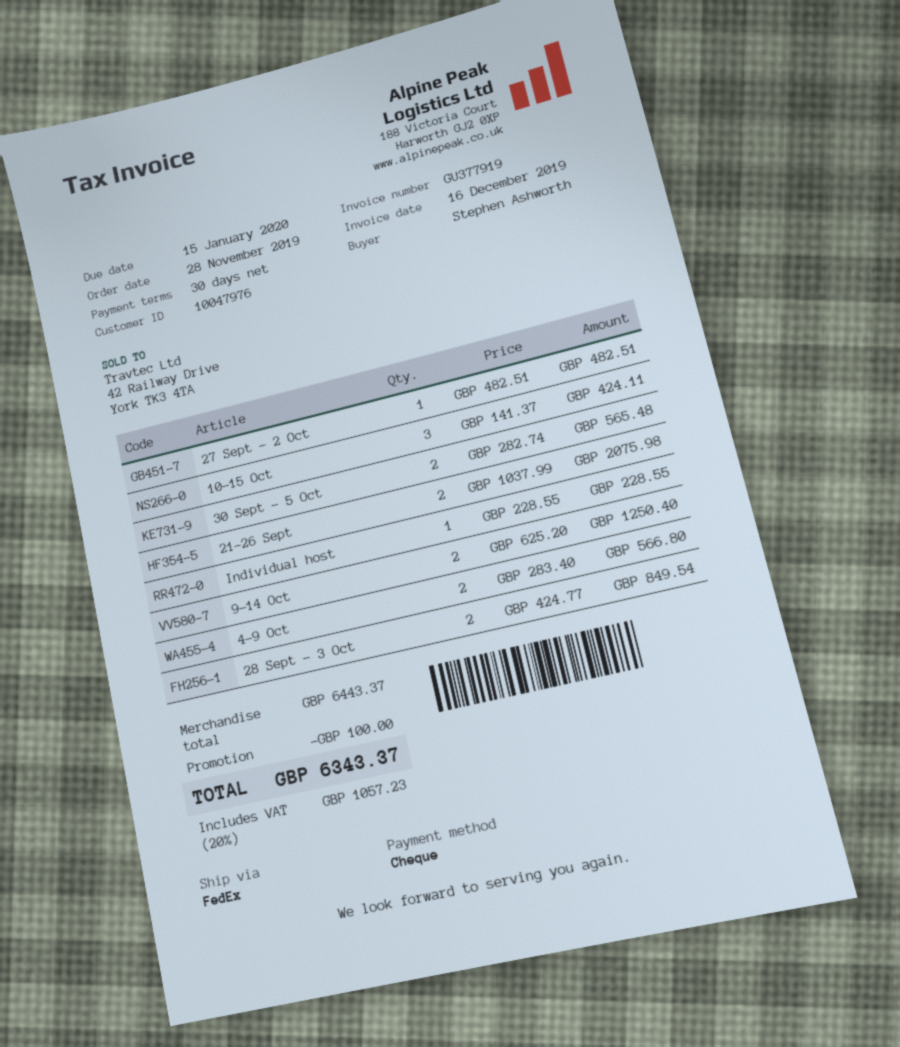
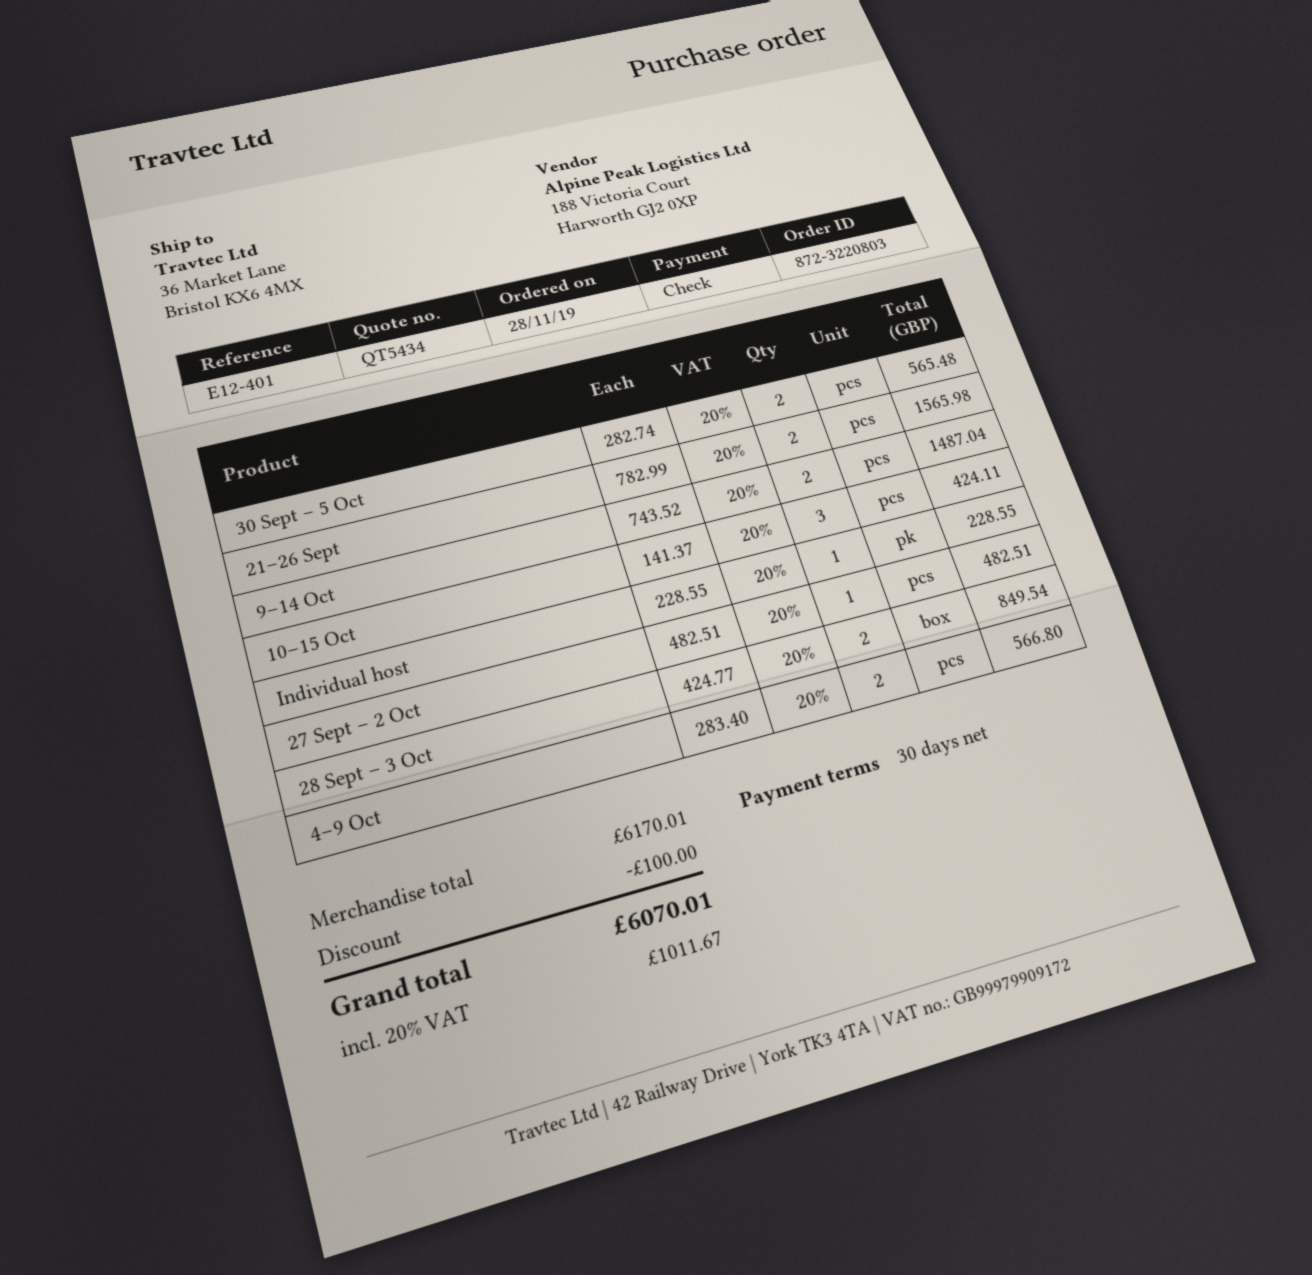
21–26 Sept: 2 x 1037.99 = 2075.98 -> 2 x 782.99 = 1565.98
9–14 Oct: 2 x 625.20 = 1250.40 -> 2 x 743.52 = 1487.04
subtotal: 6443.37 -> 6170.01
tax: 20% = 1057.23 -> 20% = 1011.67
total: 6343.37 -> 6070.01

